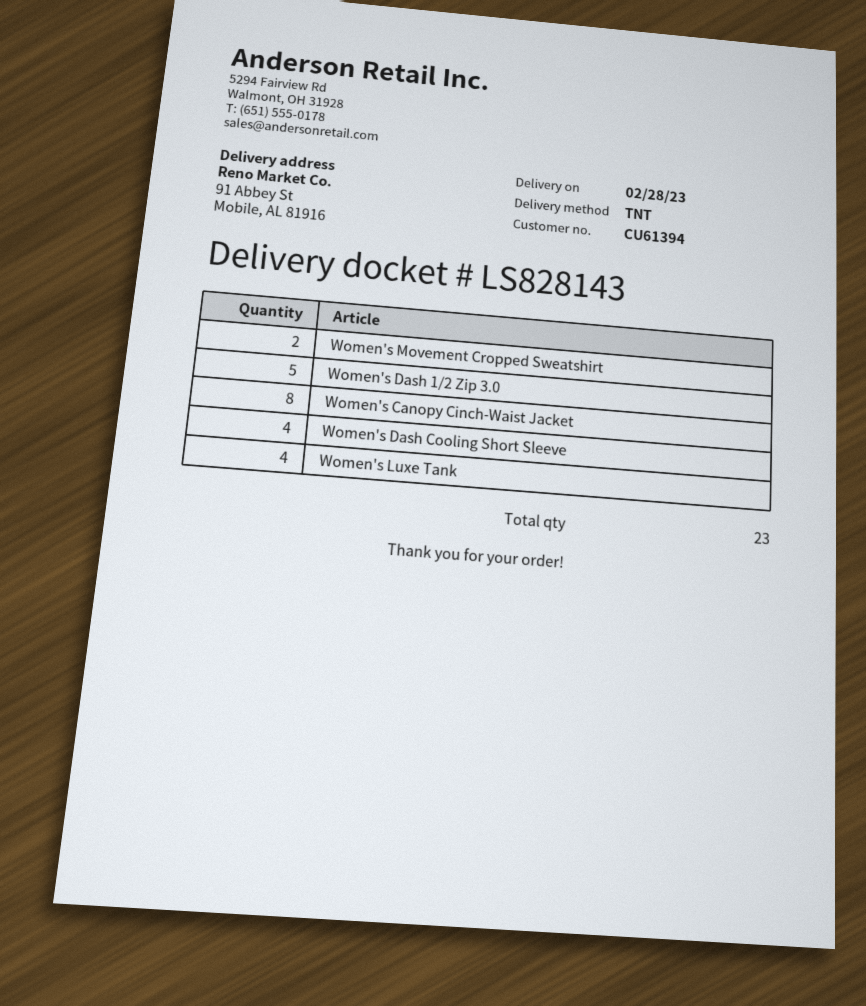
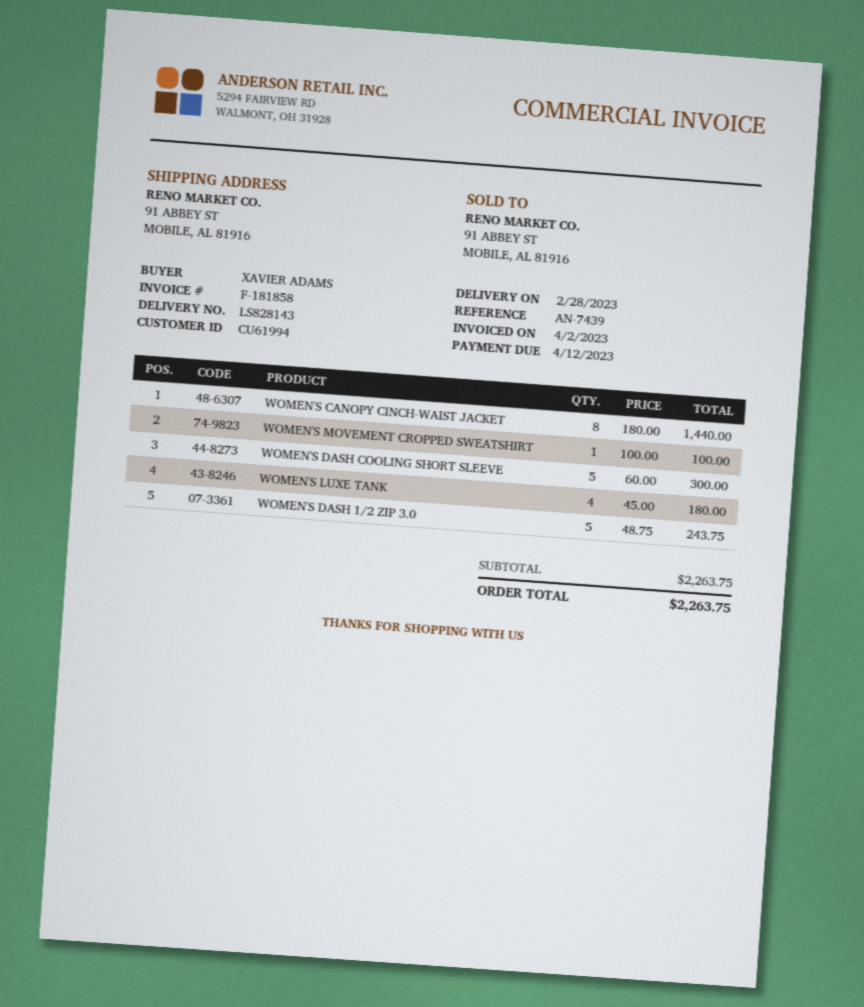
customer number: CU61394 -> CU61994
Women's Movement Cropped Sweatshirt: 2 -> 1
Women's Dash Cooling Short Sleeve: 4 -> 5

